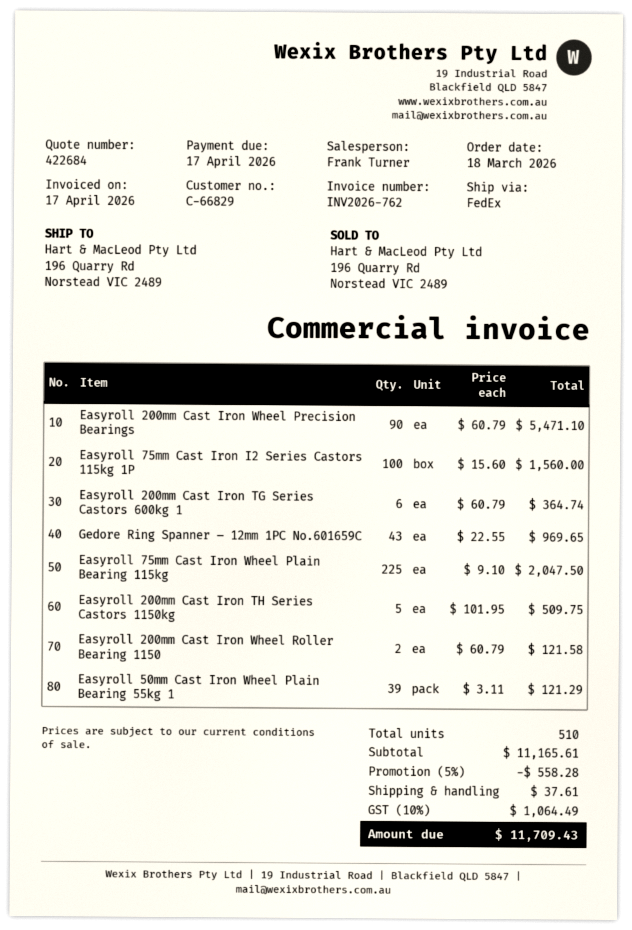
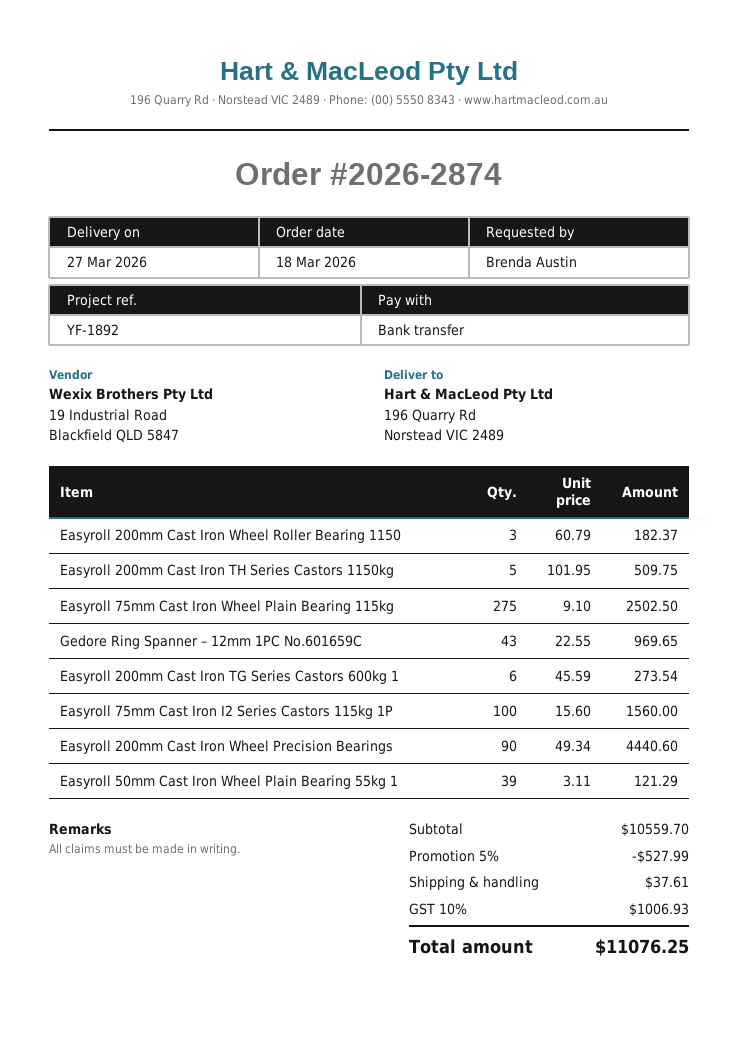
Easyroll 200mm Cast Iron Wheel Precision Bearings: 90 x 60.79 = 5471.10 -> 90 x 49.34 = 4440.60
Easyroll 200mm Cast Iron TG Series Castors 600kg 1: 6 x 60.79 = 364.74 -> 6 x 45.59 = 273.54
Easyroll 75mm Cast Iron Wheel Plain Bearing 115kg: 225 x 9.10 = 2047.50 -> 275 x 9.10 = 2502.50
Easyroll 200mm Cast Iron Wheel Roller Bearing 1150: 2 x 60.79 = 121.58 -> 3 x 60.79 = 182.37
subtotal: 11165.61 -> 10559.70
discount: 5% = 558.28 -> 5% = 527.99
tax: 10% = 1064.49 -> 10% = 1006.93
total: 11709.43 -> 11076.25

